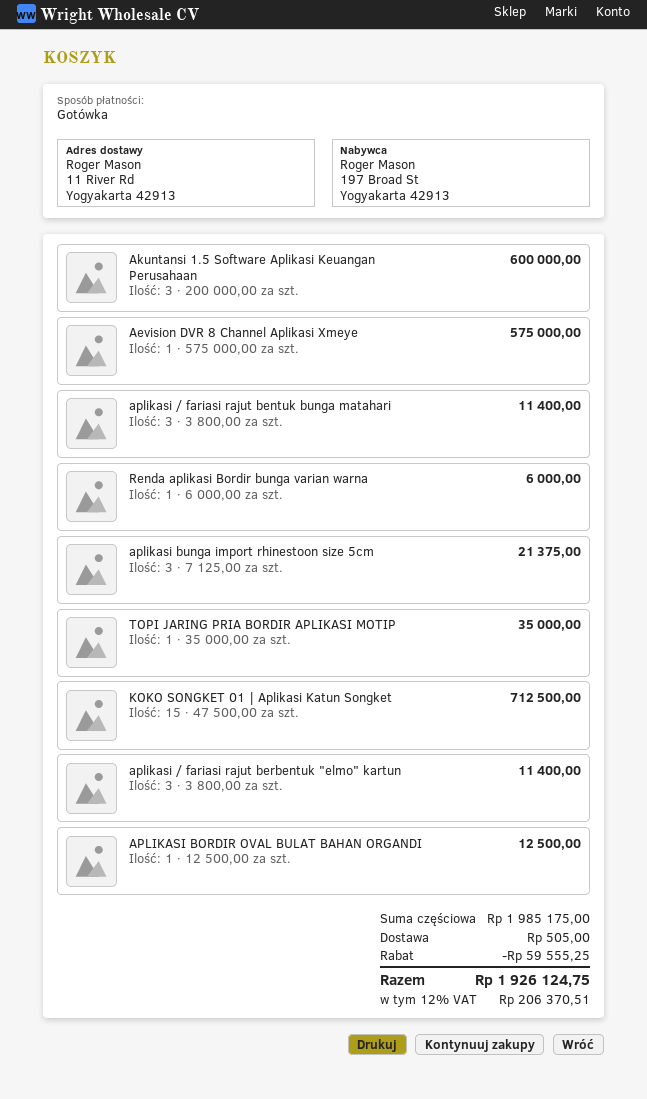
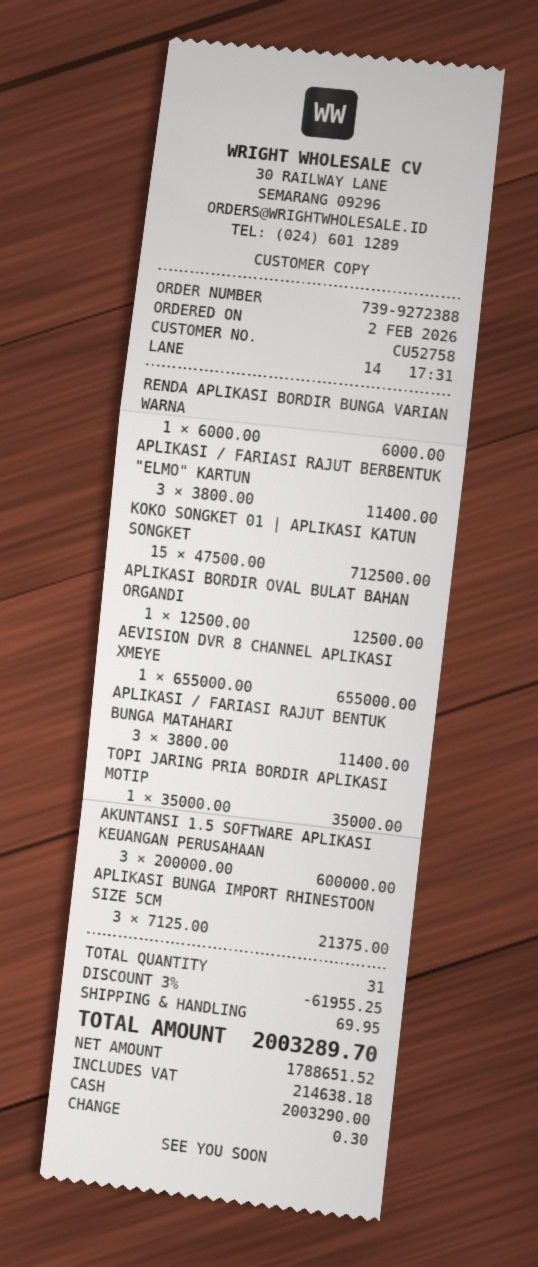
Aevision DVR 8 Channel Aplikasi Xmeye: 1 x 575000.00 = 575000.00 -> 1 x 655000.00 = 655000.00
discount: 59555.25 -> 61955.25
shipping: 505.00 -> 69.95
tax: 206370.51 -> 214638.18
total: 1926124.75 -> 2003289.70

